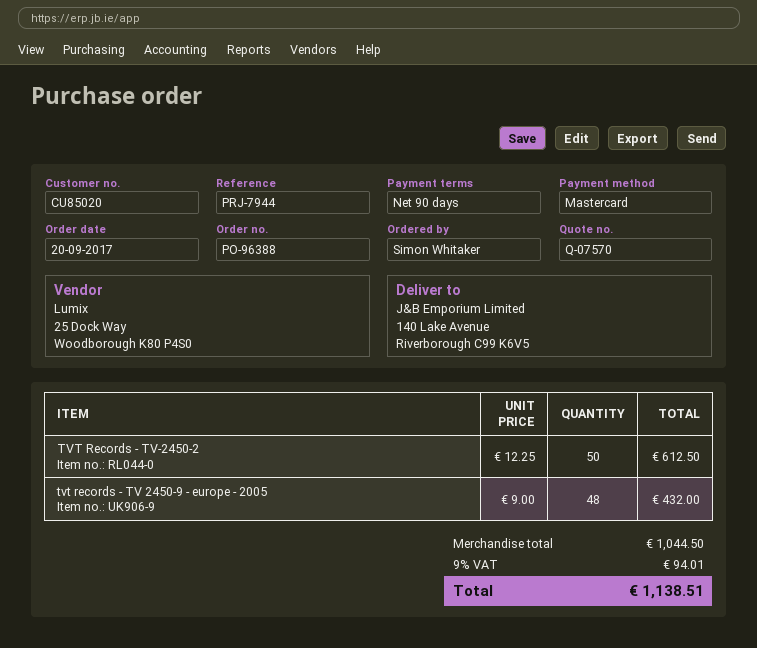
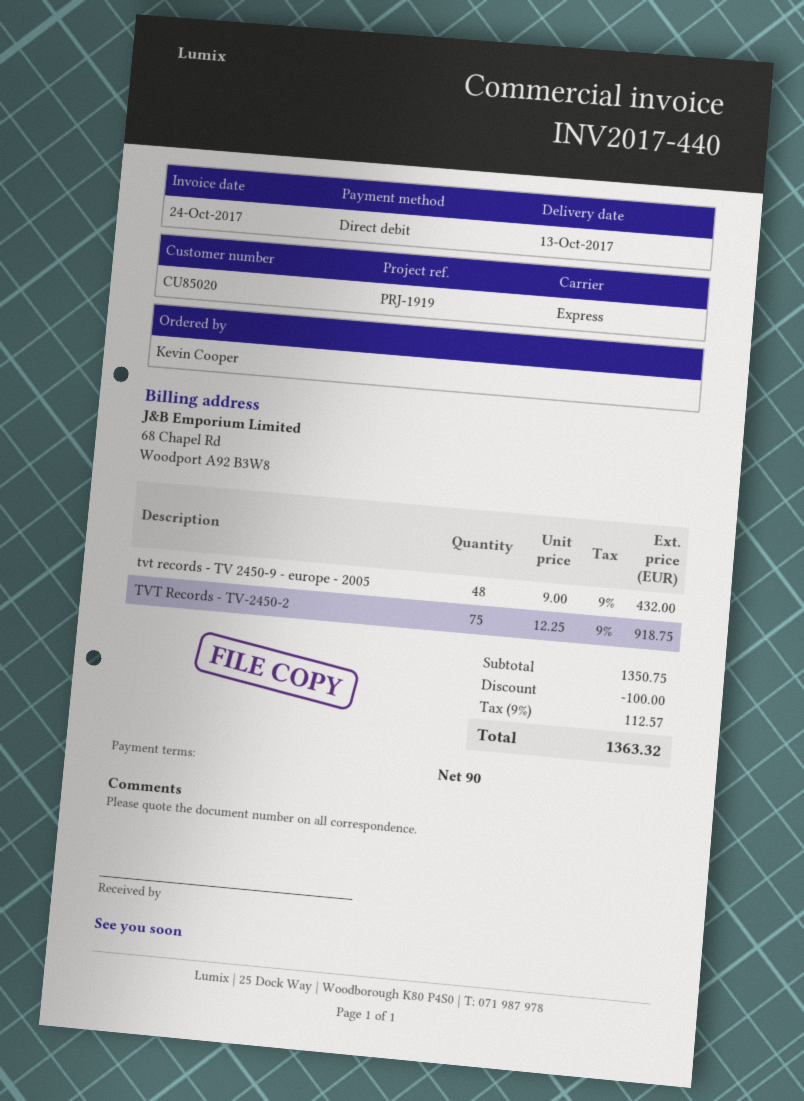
reference: PRJ-7944 -> PRJ-1919
ordered by: Simon Whitaker -> Kevin Cooper
payment method: Mastercard -> direct debit
TVT Records - TV-2450-2: 50 x 12.25 = 612.50 -> 75 x 12.25 = 918.75
subtotal: 1044.50 -> 1350.75
discount: none -> 100.00
tax: 9% = 94.01 -> 9% = 112.57
total: 1138.51 -> 1363.32

